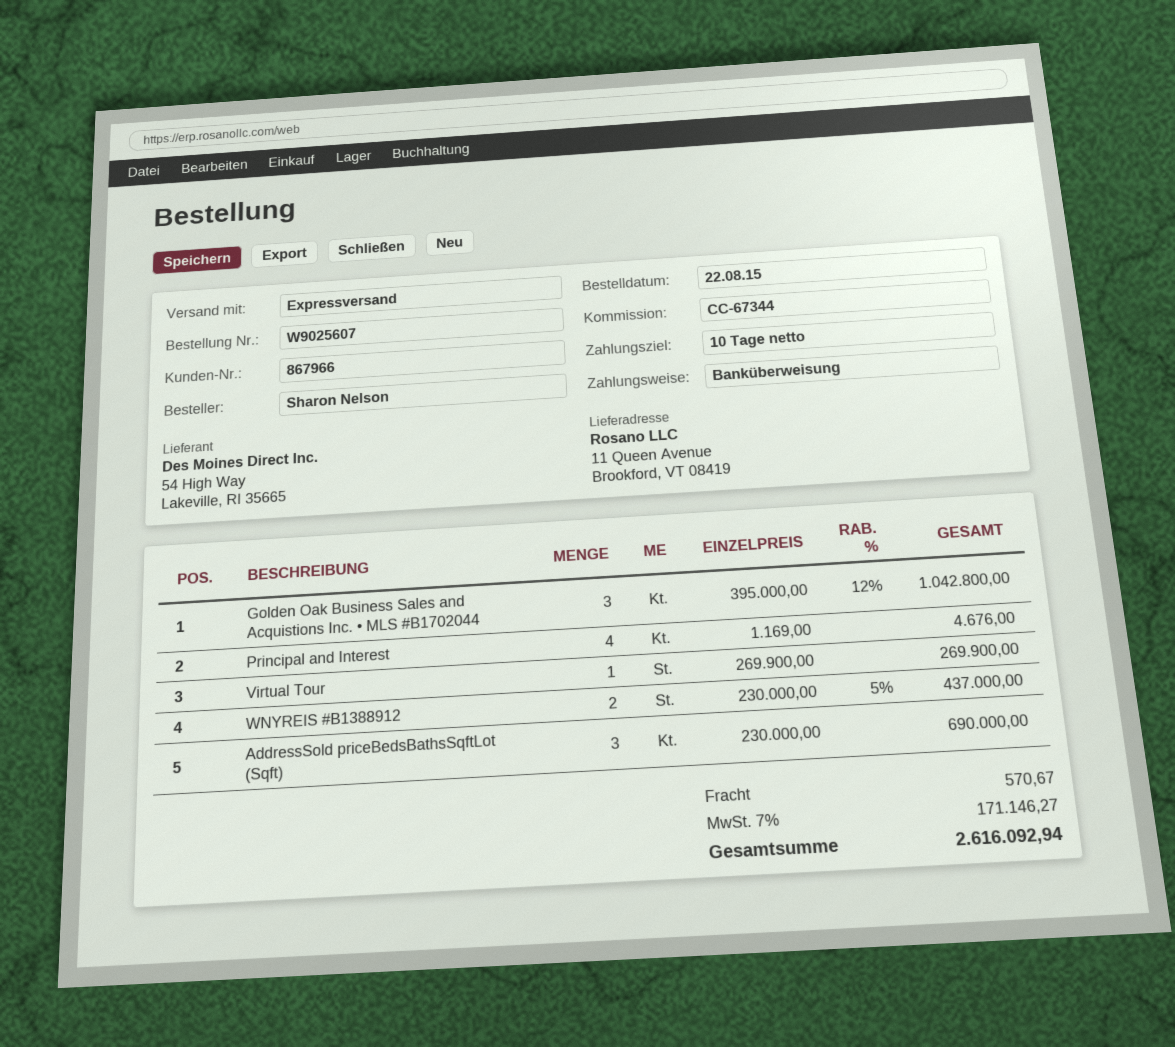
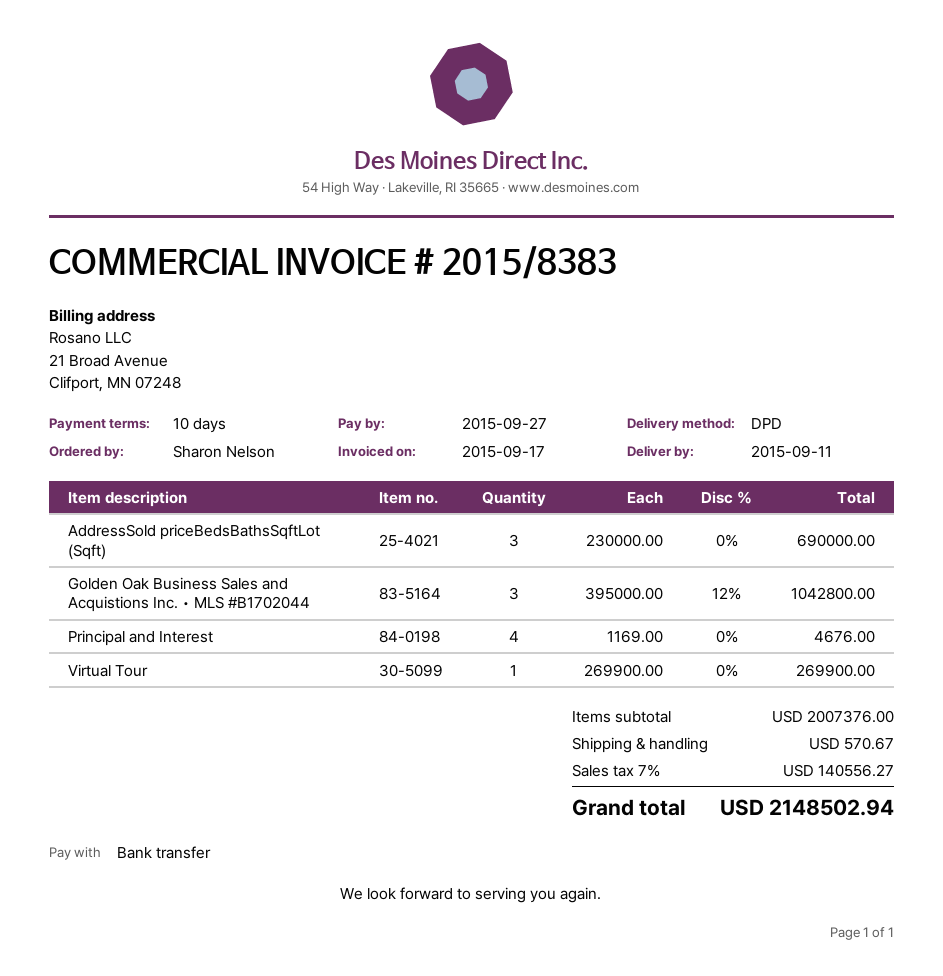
shipping method: express -> DPD
WNYREIS #B1388912: 2 x 230000.00 - 5% = 437000.00 -> none
tax: 7% = 171146.27 -> 7% = 140556.27
total: 2616092.94 -> 2148502.94

